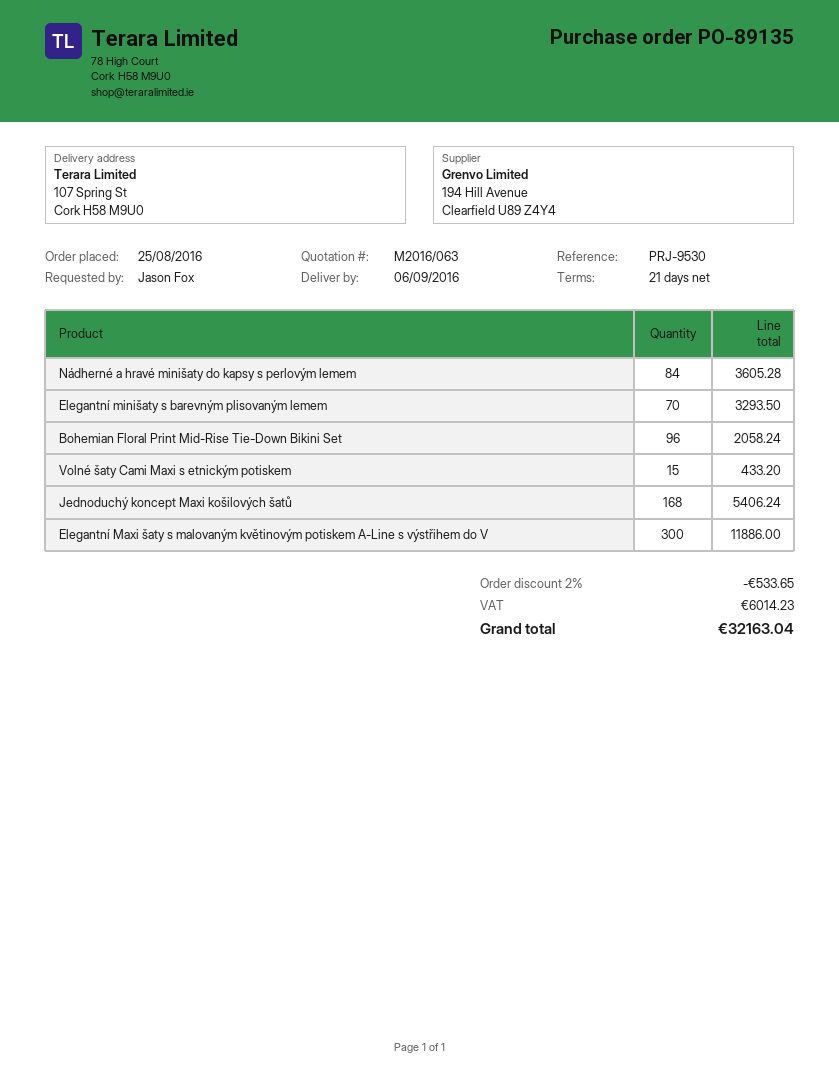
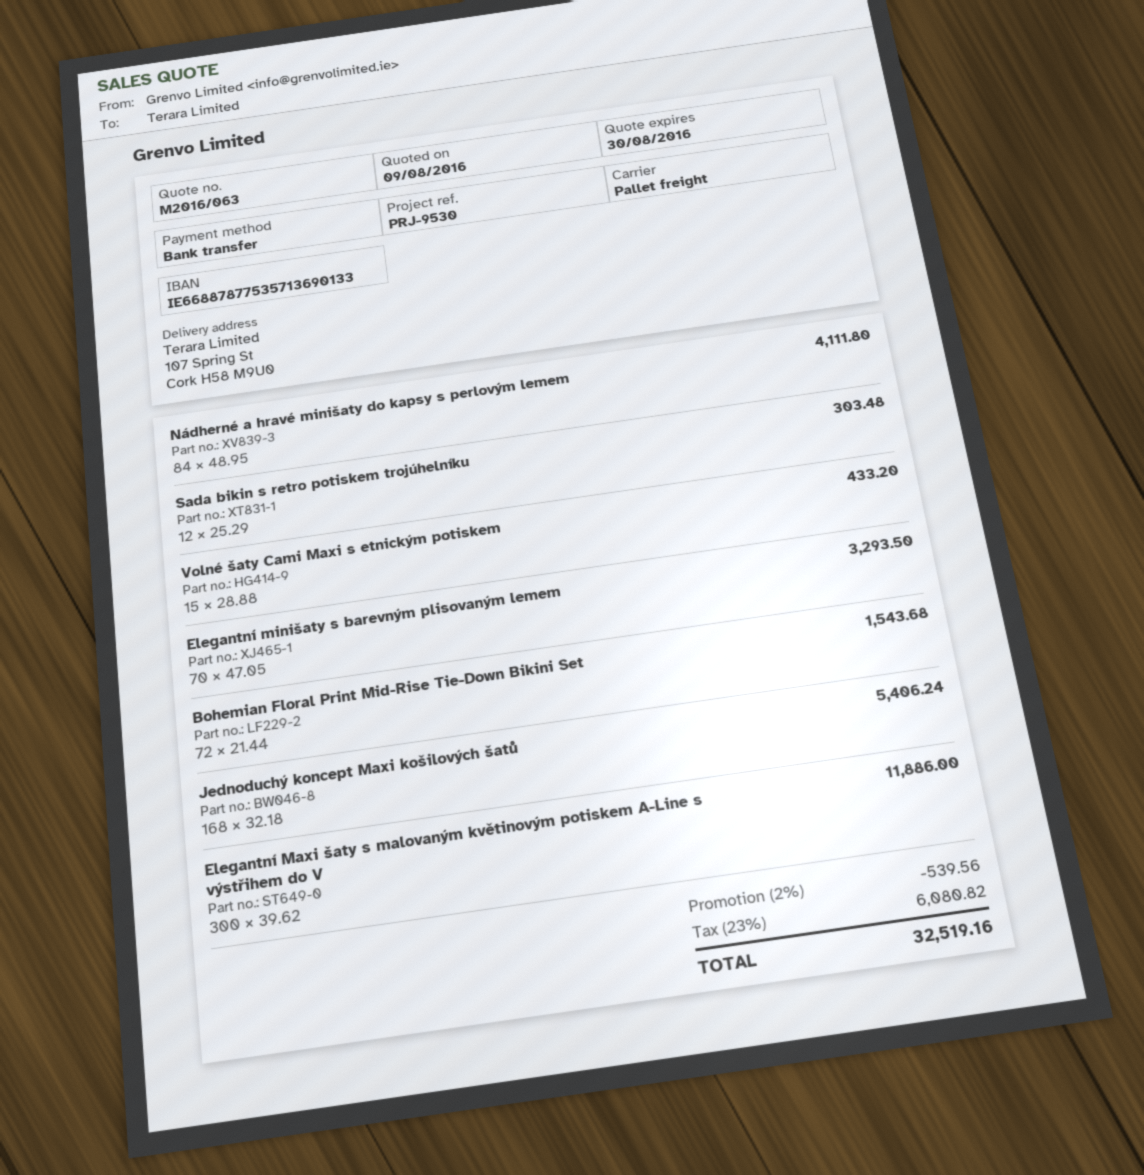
Nádherné a hravé minišaty do kapsy s perlovým lemem: 84 for 3605.28 -> 84 for 4111.80
Bohemian Floral Print Mid-Rise Tie-Down Bikini Set: 96 for 2058.24 -> 72 for 1543.68
Sada bikin s retro potiskem trojúhelníku: none -> 12 for 303.48
discount: 2% = 533.65 -> 2% = 539.56
tax: 6014.23 -> 6080.82
total: 32163.04 -> 32519.16

